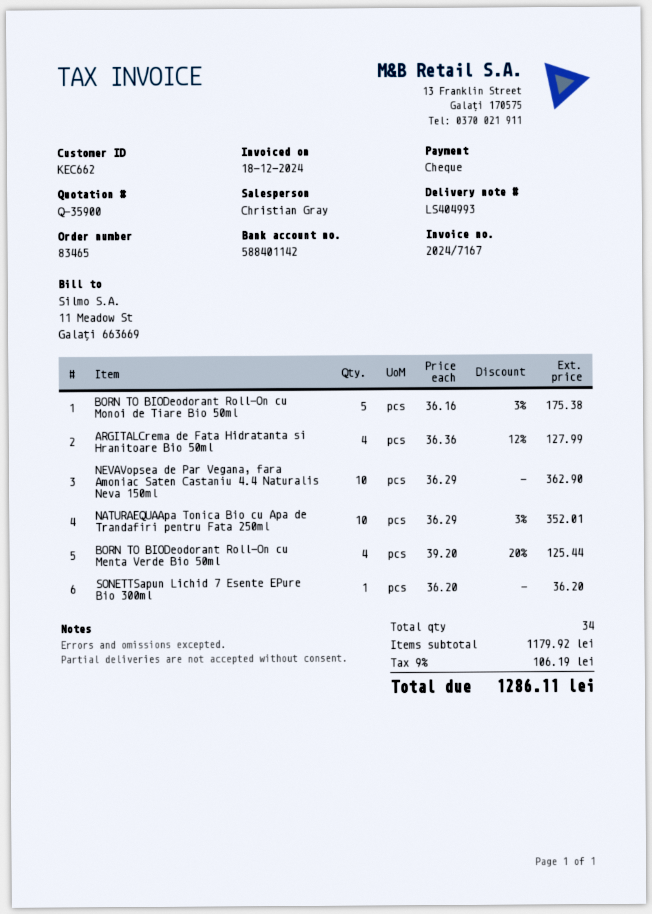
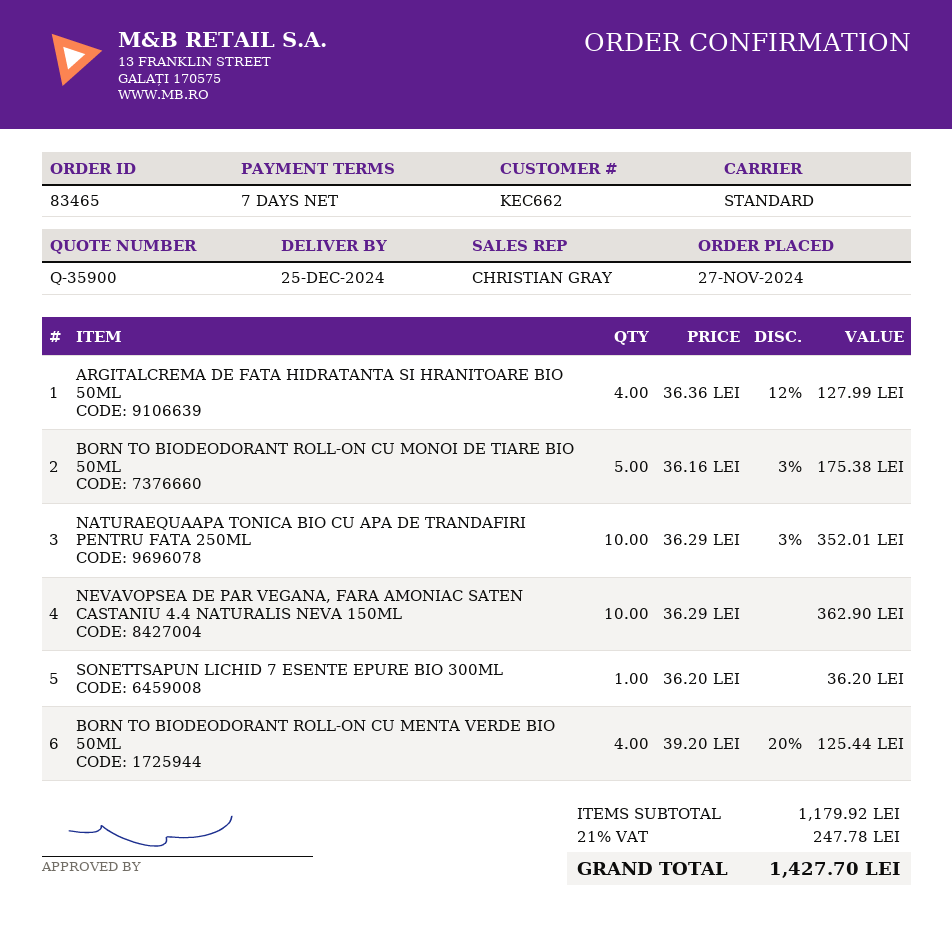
tax: 9% = 106.19 -> 21% = 247.78
total: 1286.11 -> 1427.70

